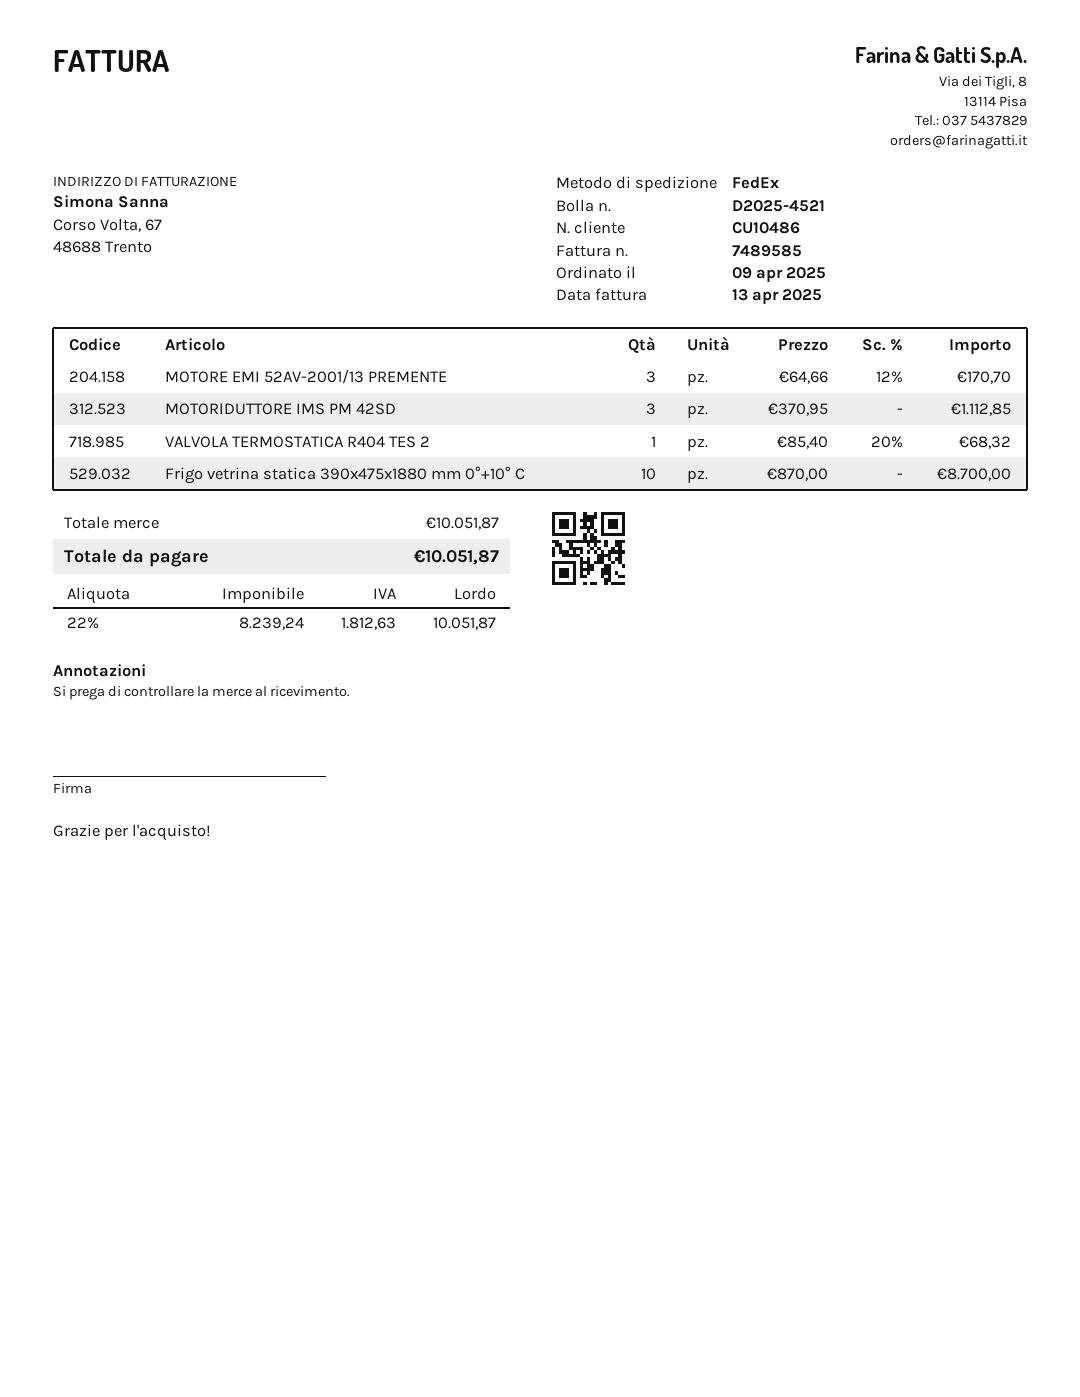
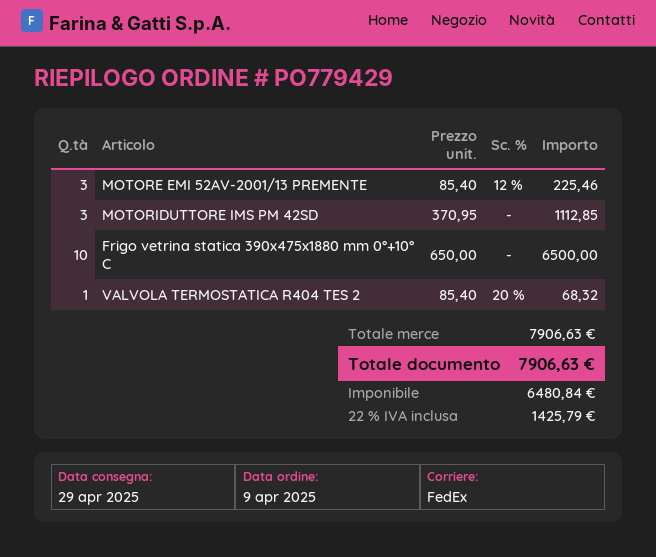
MOTORE EMI 52AV-2001/13 PREMENTE: 3 x 64.66 - 12% = 170.70 -> 3 x 85.40 - 12% = 225.46
Frigo vetrina statica 390x475x1880 mm 0°+10° C: 10 x 870.00 = 8700.00 -> 10 x 650.00 = 6500.00
subtotal: 10051.87 -> 7906.63
net: 8239.24 -> 6480.84
tax: 22% = 1812.63 -> 22% = 1425.79
total: 10051.87 -> 7906.63

